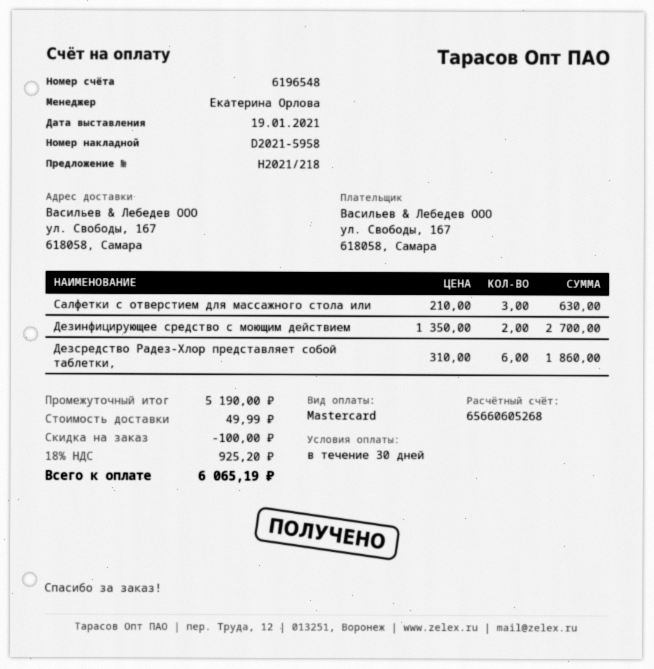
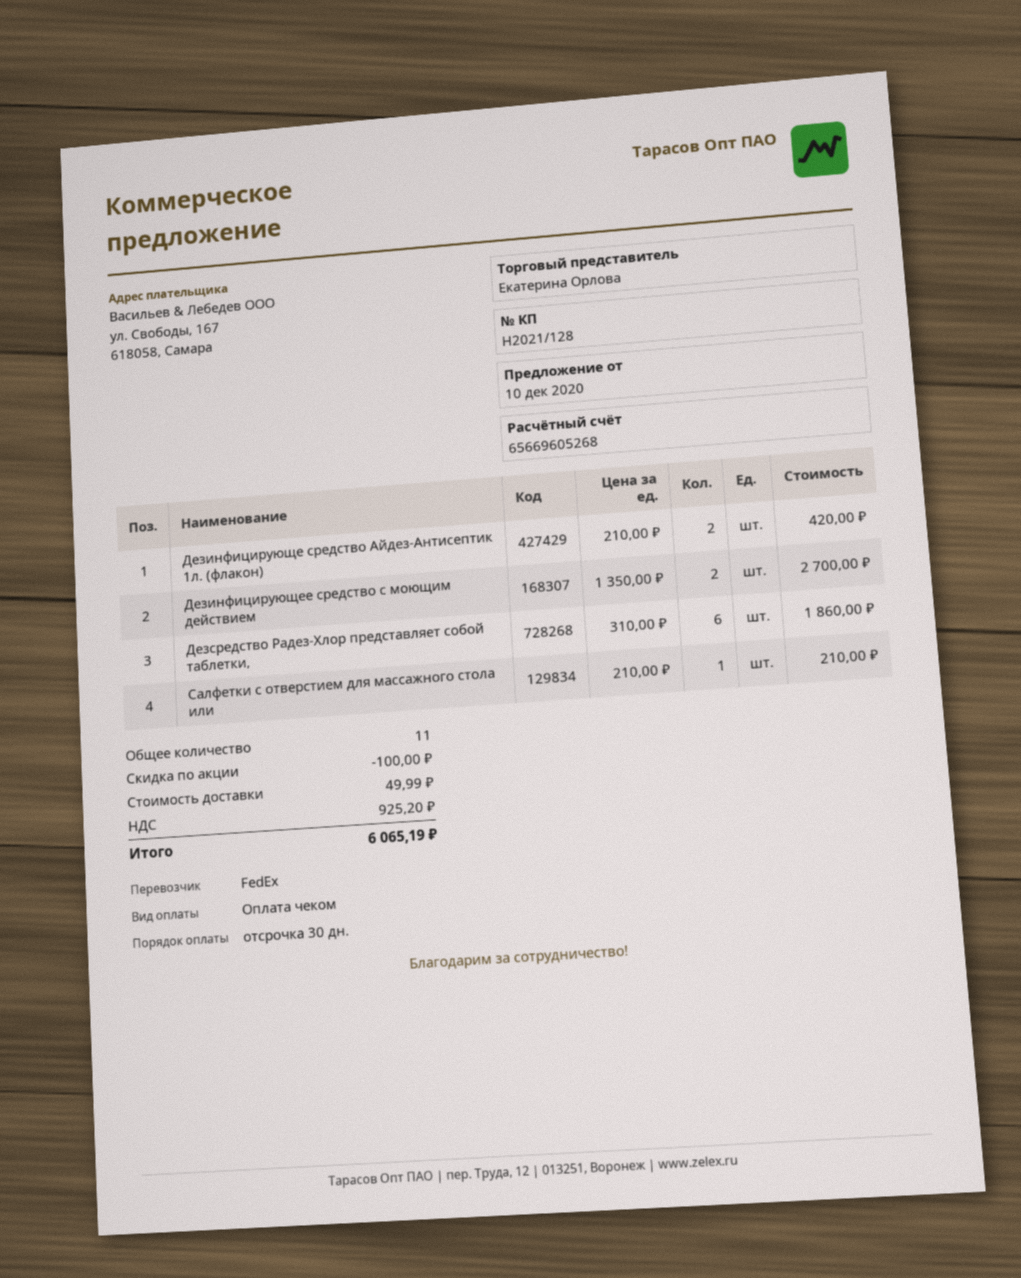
quote number: H2021/218 -> H2021/128
payment method: Mastercard -> cheque
bank account: 65660605268 -> 65669605268
Салфетки с отверстием для массажного стола или: 3 x 210.00 = 630.00 -> 1 x 210.00 = 210.00
Дезинфицирующе средство Айдез-Антисептик 1л. (флакон): none -> 2 x 210.00 = 420.00

